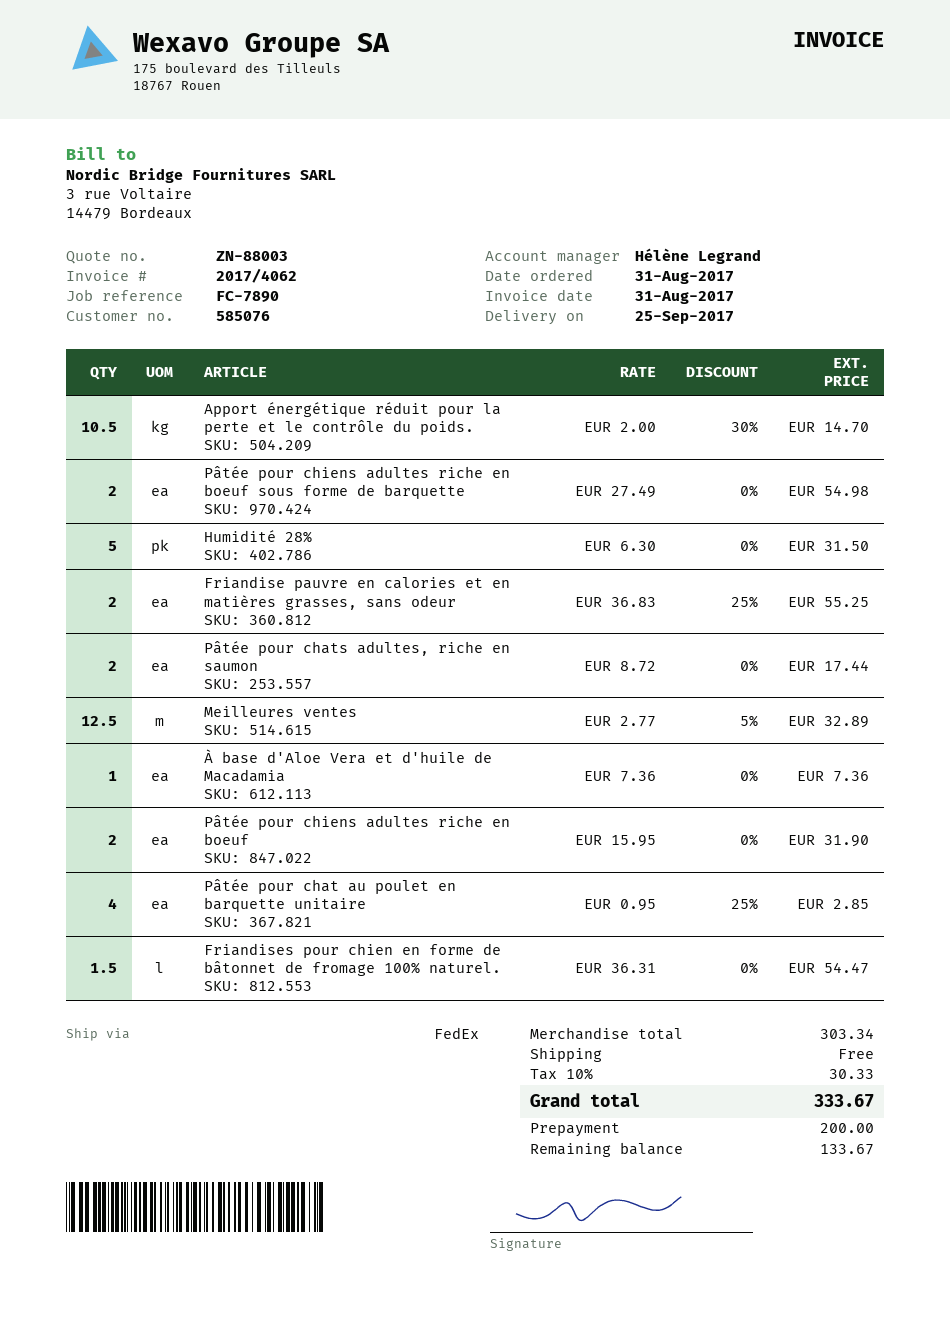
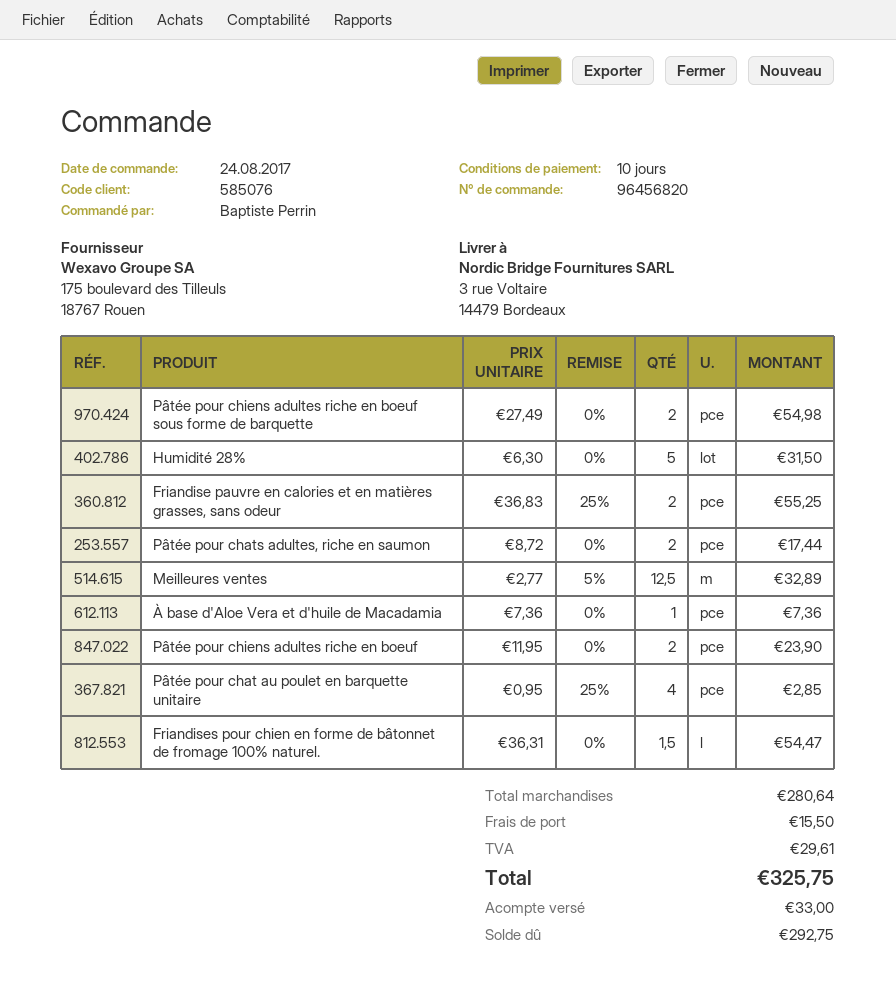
order date: 2017-08-31 -> 2017-08-24
Apport énergétique réduit pour la perte et le contrôle du poids.: 10.5 x 2.00 - 30% = 14.70 -> none
Pâtée pour chiens adultes riche en boeuf: 2 x 15.95 = 31.90 -> 2 x 11.95 = 23.90
subtotal: 303.34 -> 280.64
shipping: 0.00 -> 15.50
tax: 30.33 -> 29.61
total: 333.67 -> 325.75
deposit: 200.00 -> 33.00
balance: 133.67 -> 292.75

